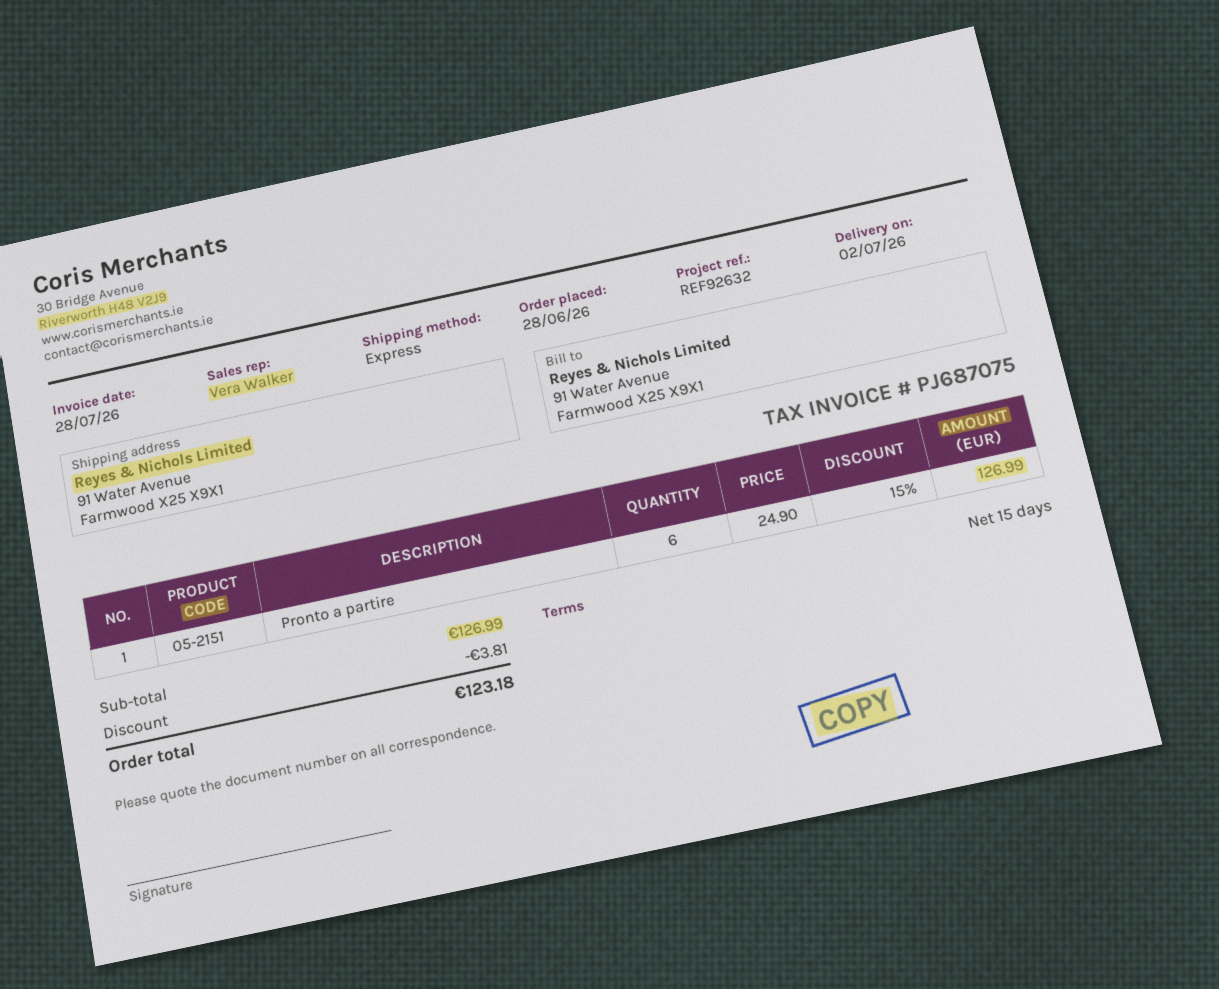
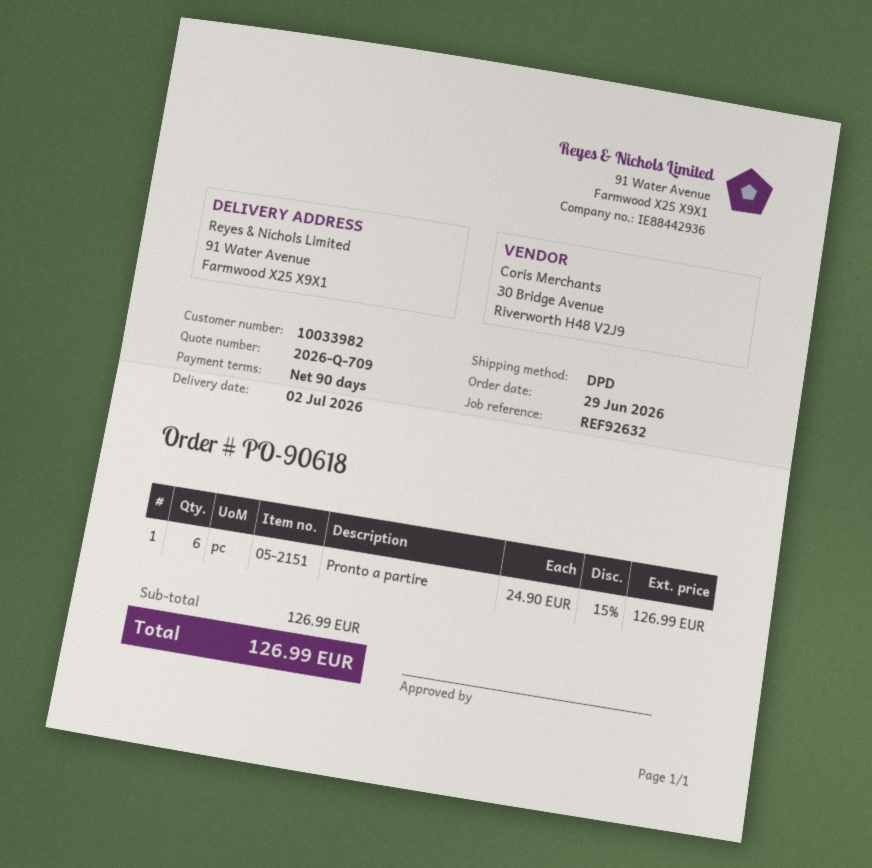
order date: 2026-06-28 -> 2026-06-29
payment terms: 15 days -> 90 days
shipping method: express -> DPD
discount: 3.81 -> none
total: 123.18 -> 126.99

